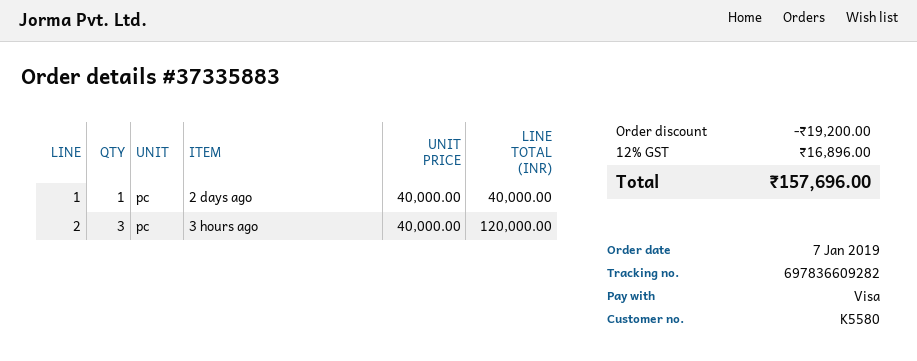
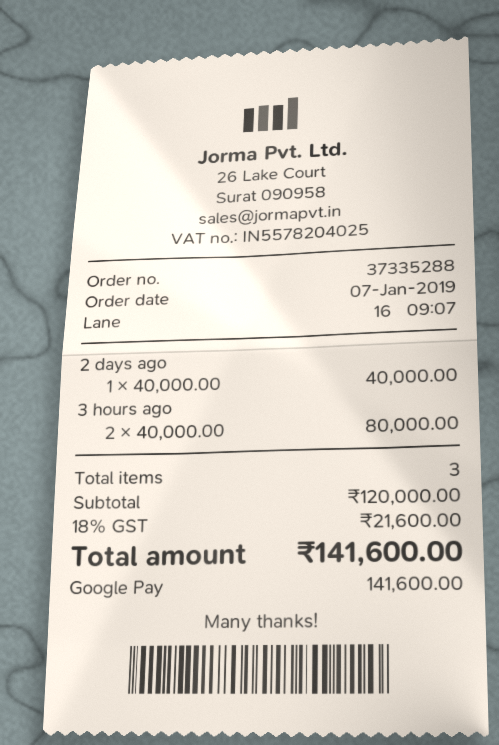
order number: 37335883 -> 37335288
payment method: Visa -> Google Pay
3 hours ago: 3 x 40000.00 = 120000.00 -> 2 x 40000.00 = 80000.00
discount: 19200.00 -> none
tax: 12% = 16896.00 -> 18% = 21600.00
total: 157696.00 -> 141600.00

